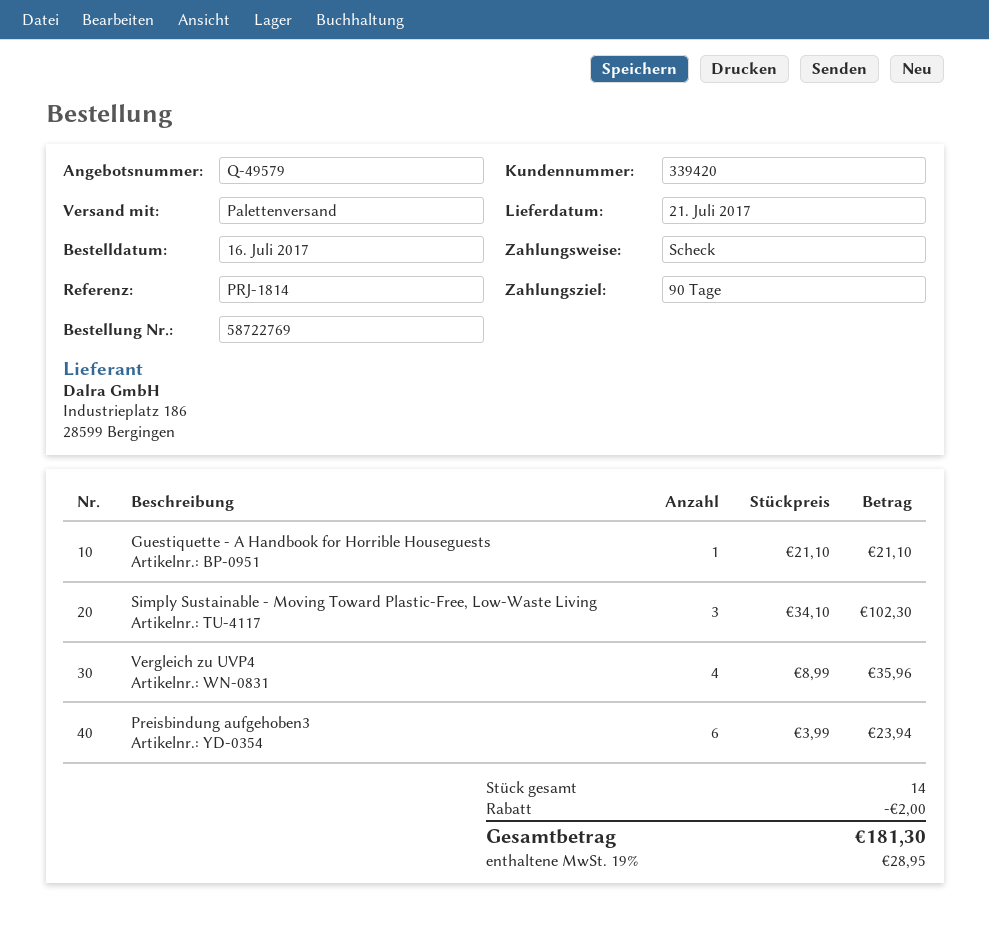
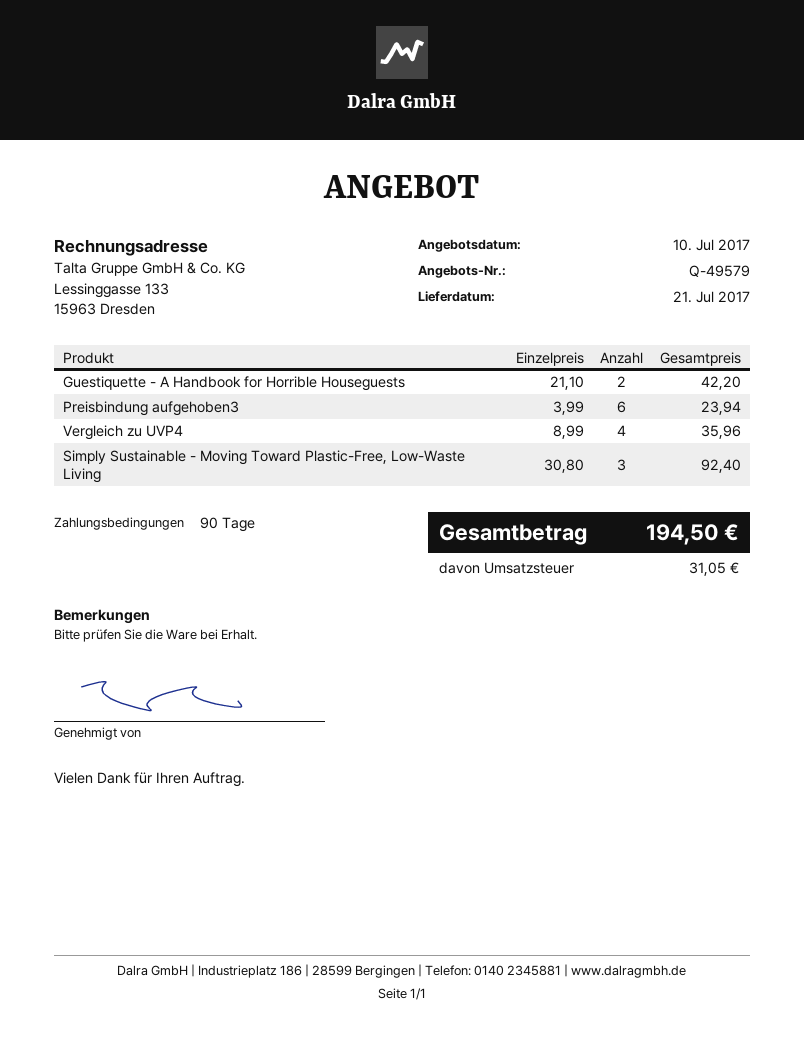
Guestiquette - A Handbook for Horrible Houseguests: 1 x 21.10 = 21.10 -> 2 x 21.10 = 42.20
Simply Sustainable - Moving Toward Plastic-Free, Low-Waste Living: 3 x 34.10 = 102.30 -> 3 x 30.80 = 92.40
discount: 2.00 -> none
tax: 28.95 -> 31.05
total: 181.30 -> 194.50

